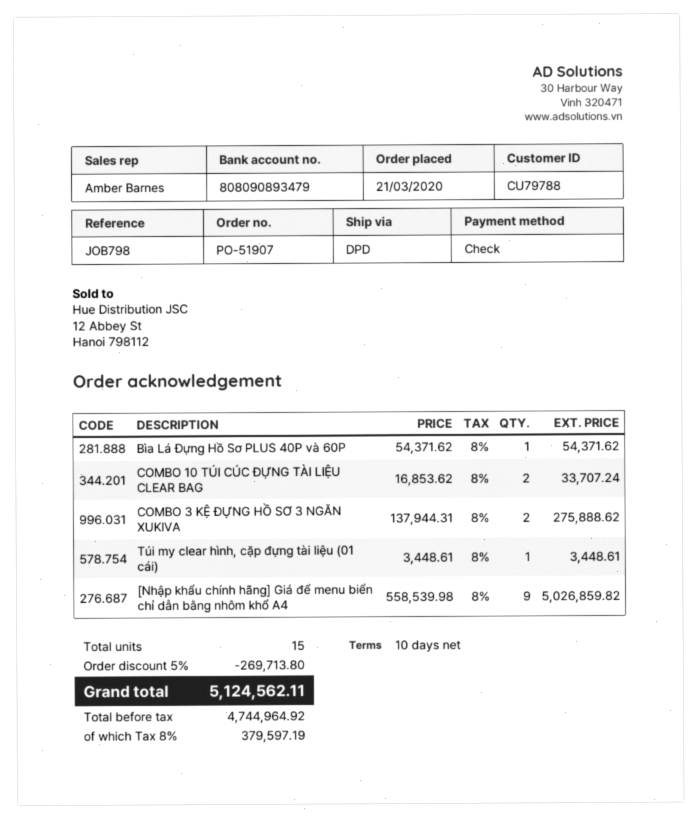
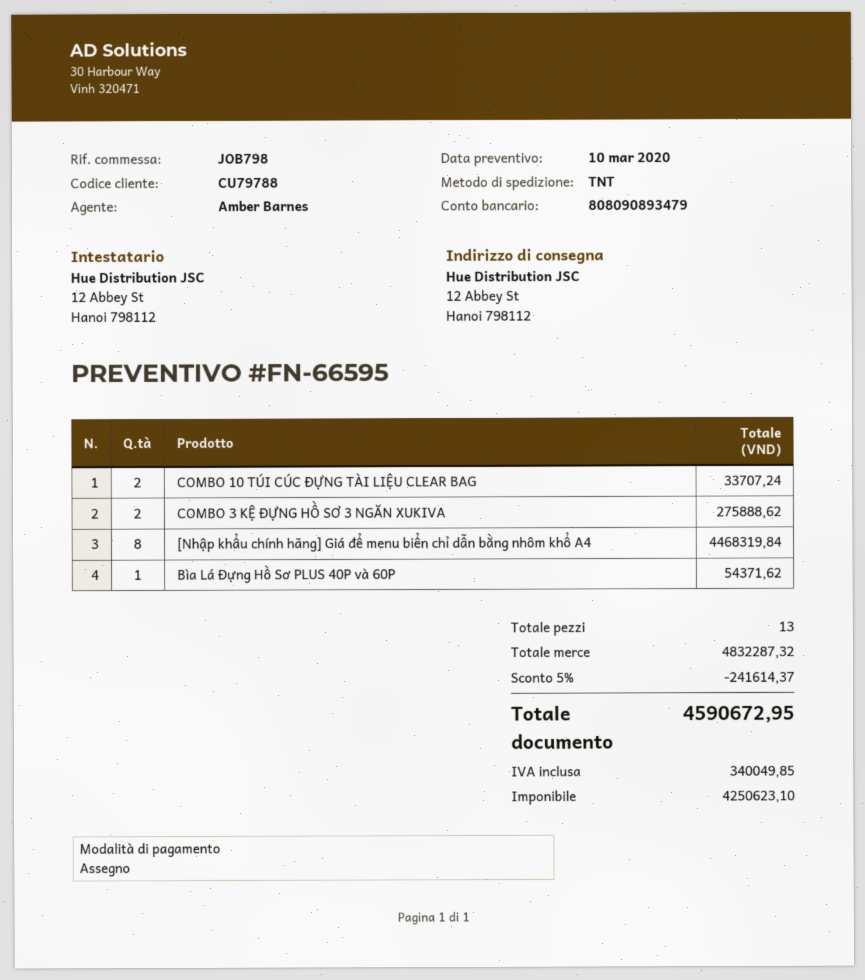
shipping method: DPD -> TNT
Túi my clear hình, cặp đựng tài liệu (01 cái): 1 for 3448.61 -> none
[Nhập khẩu chính hãng] Giá để menu biển chỉ dẫn bằng nhôm khổ A4: 9 for 5026859.82 -> 8 for 4468319.84
total quantity: 15 -> 13
discount: 5% = 269713.80 -> 5% = 241614.37
net: 4744964.92 -> 4250623.10
tax: 379597.19 -> 340049.85
total: 5124562.11 -> 4590672.95

